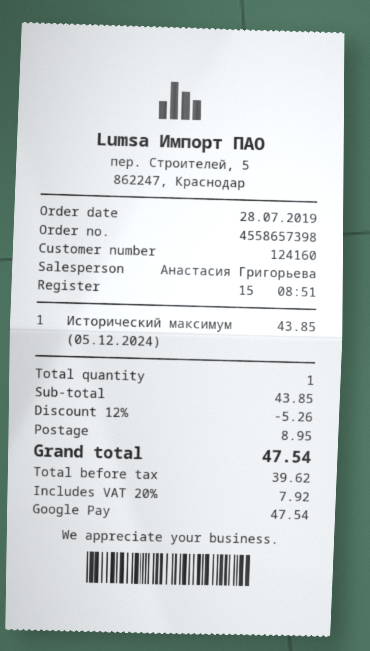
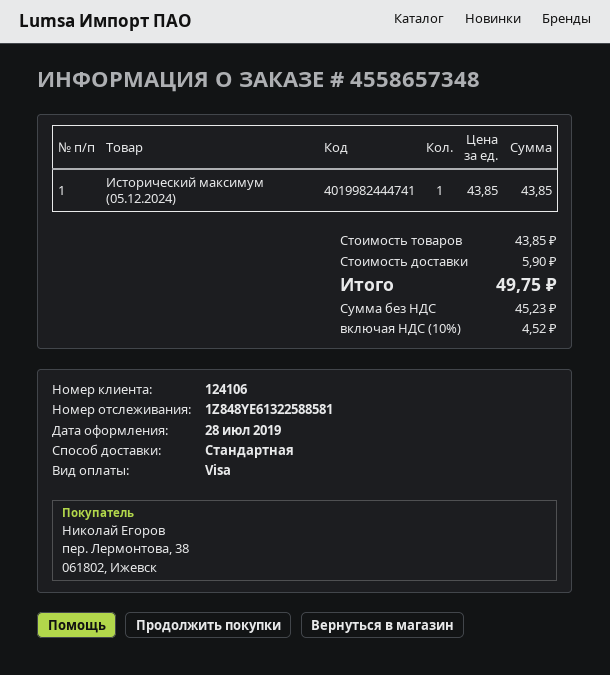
order number: 4558657398 -> 4558657348
customer number: 124160 -> 124106
payment method: Google Pay -> Visa
discount: 12% = 5.26 -> none
shipping: 8.95 -> 5.90
net: 39.62 -> 45.23
tax: 20% = 7.92 -> 10% = 4.52
total: 47.54 -> 49.75

